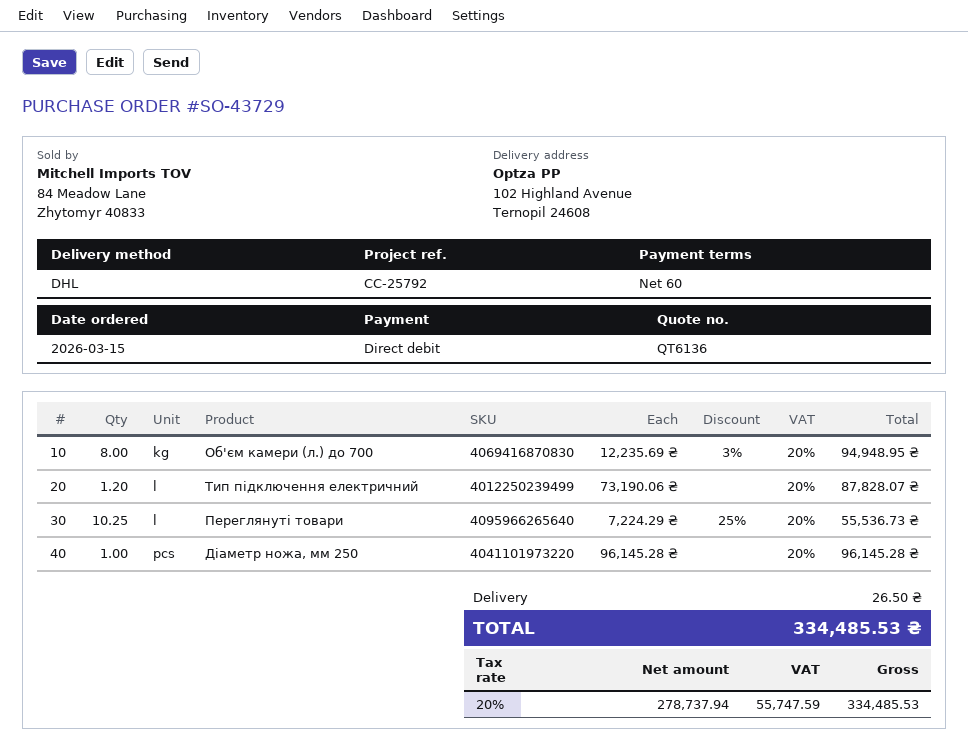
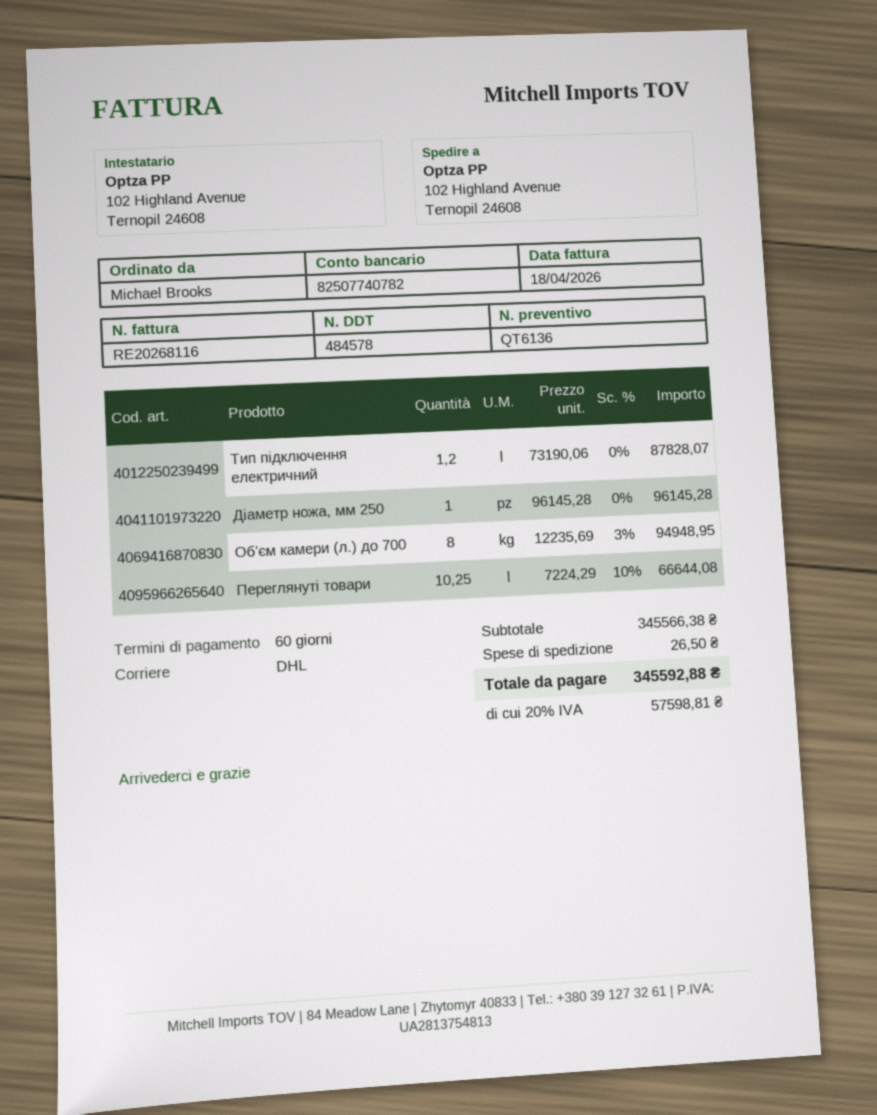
Переглянуті товари: 10.25 x 7224.29 - 25% = 55536.73 -> 10.25 x 7224.29 - 10% = 66644.08
tax: 20% = 55747.59 -> 20% = 57598.81
total: 334485.53 -> 345592.88

